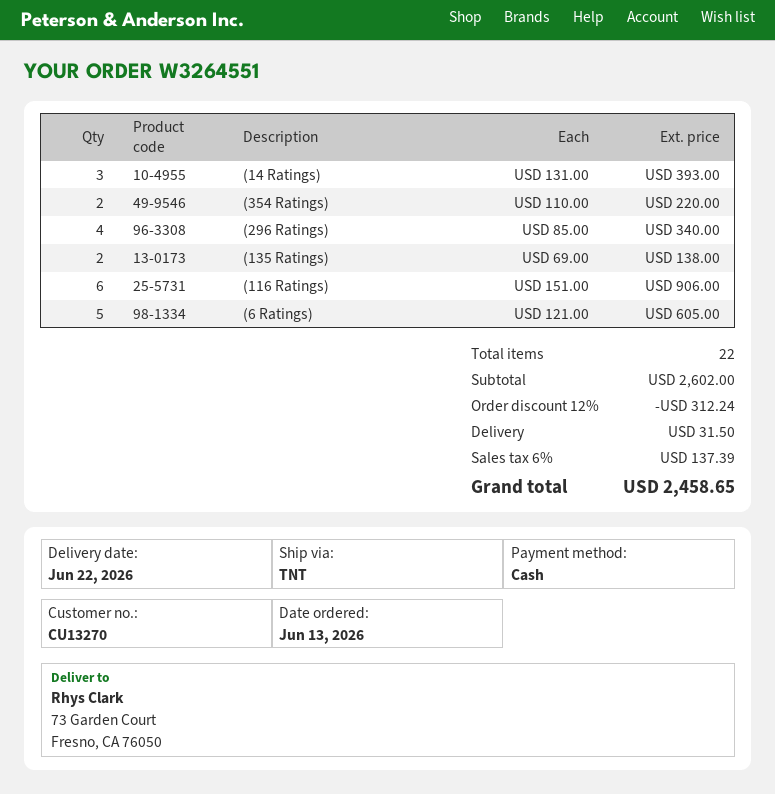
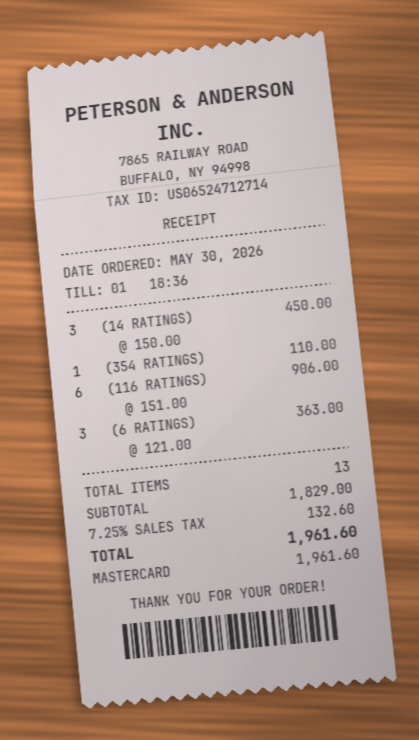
order date: 2026-06-13 -> 2026-05-30
payment method: cash -> Mastercard
(14 Ratings): 3 x 131.00 = 393.00 -> 3 x 150.00 = 450.00
(354 Ratings): 2 x 110.00 = 220.00 -> 1 x 110.00 = 110.00
(296 Ratings): 4 x 85.00 = 340.00 -> none
(135 Ratings): 2 x 69.00 = 138.00 -> none
(6 Ratings): 5 x 121.00 = 605.00 -> 3 x 121.00 = 363.00
total quantity: 22 -> 13
subtotal: 2602.00 -> 1829.00
discount: 12% = 312.24 -> none
shipping: 31.50 -> none
tax: 6% = 137.39 -> 7.25% = 132.60
total: 2458.65 -> 1961.60

